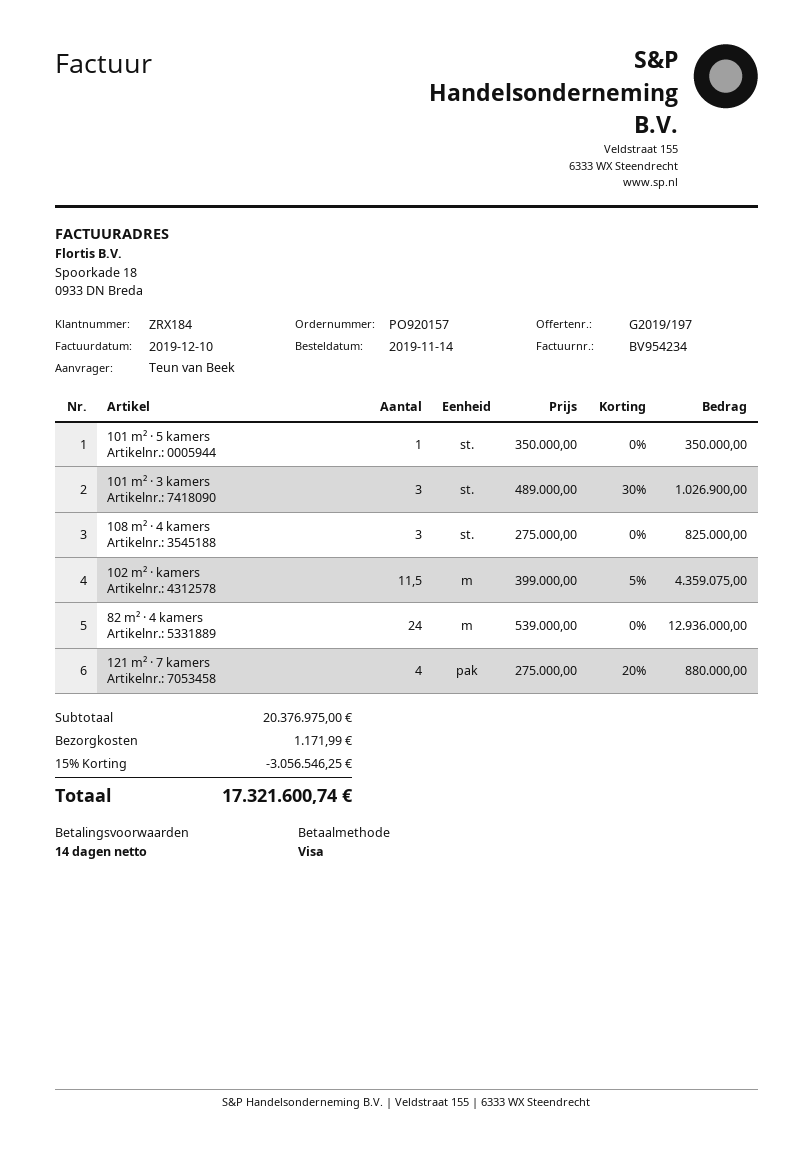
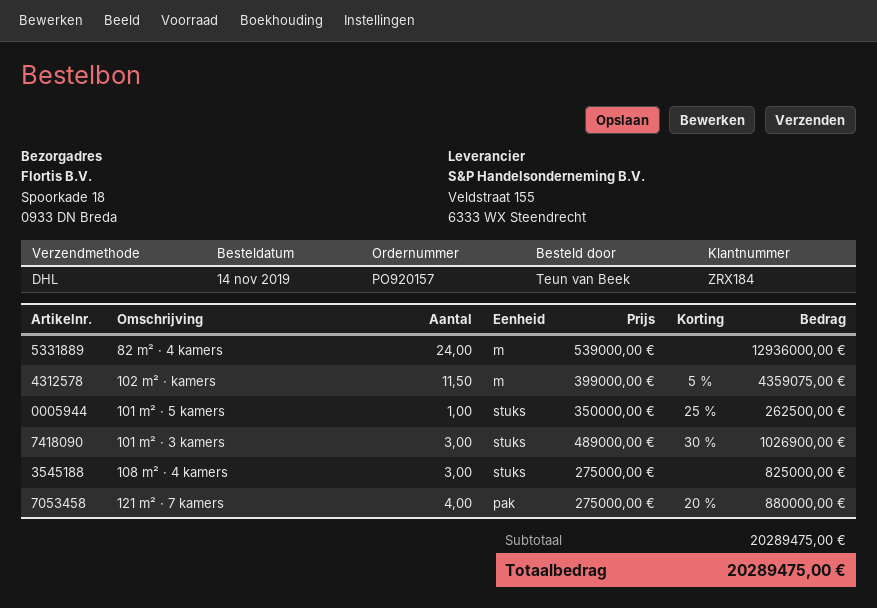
101 m² · 5 kamers: 1 x 350000.00 = 350000.00 -> 1 x 350000.00 - 25% = 262500.00
subtotal: 20376975.00 -> 20289475.00
discount: 15% = 3056546.25 -> none
shipping: 1171.99 -> none
total: 17321600.74 -> 20289475.00

